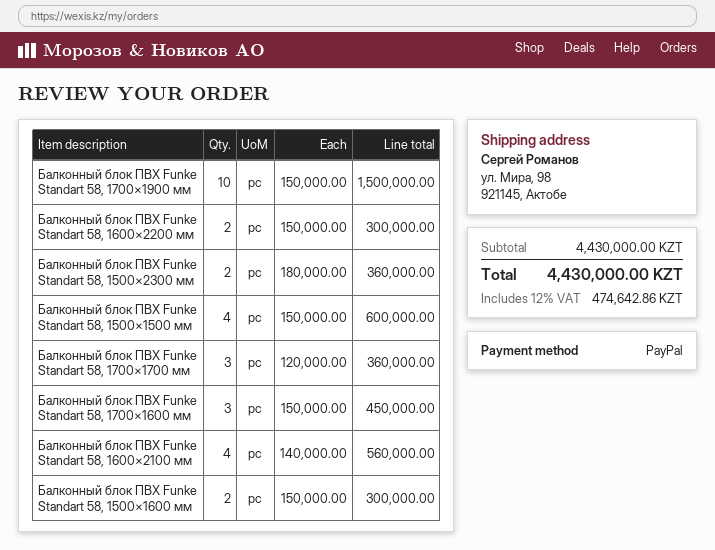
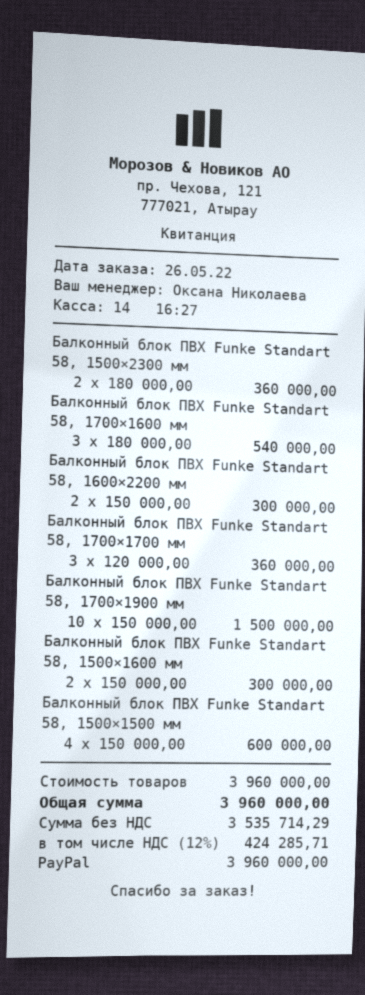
Балконный блок ПВХ Funke Standart 58, 1700×1600 мм: 3 x 150000.00 = 450000.00 -> 3 x 180000.00 = 540000.00
Балконный блок ПВХ Funke Standart 58, 1600×2100 мм: 4 x 140000.00 = 560000.00 -> none
subtotal: 4430000.00 -> 3960000.00
tax: 12% = 474642.86 -> 12% = 424285.71
total: 4430000.00 -> 3960000.00

